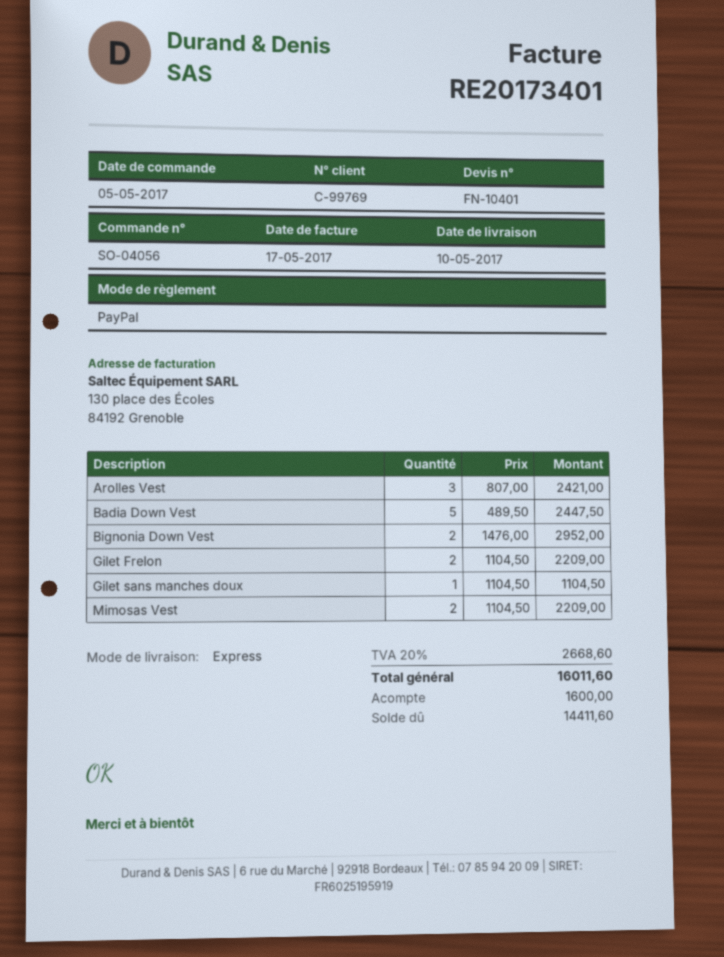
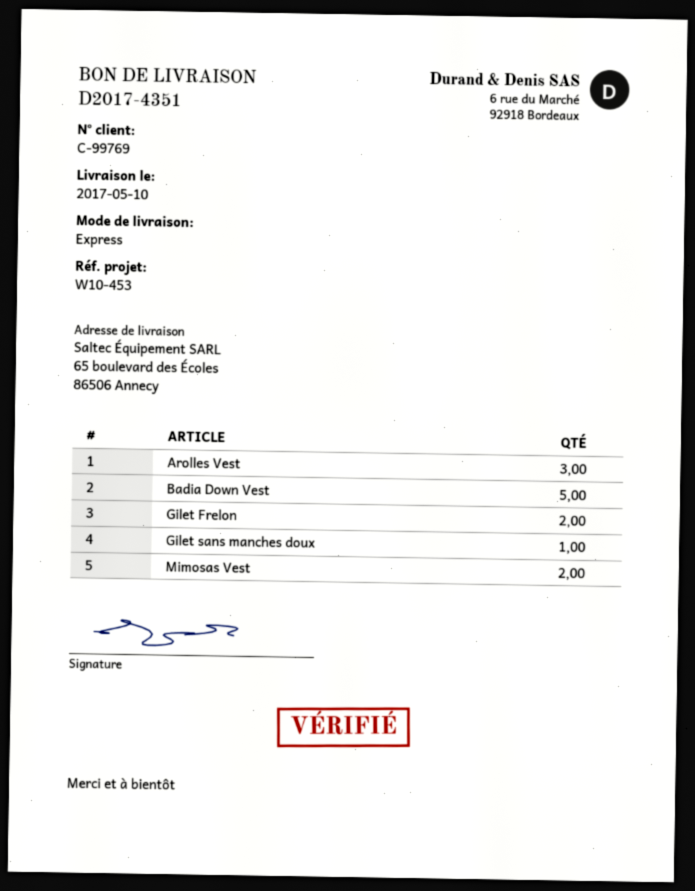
Bignonia Down Vest: 2 -> none

